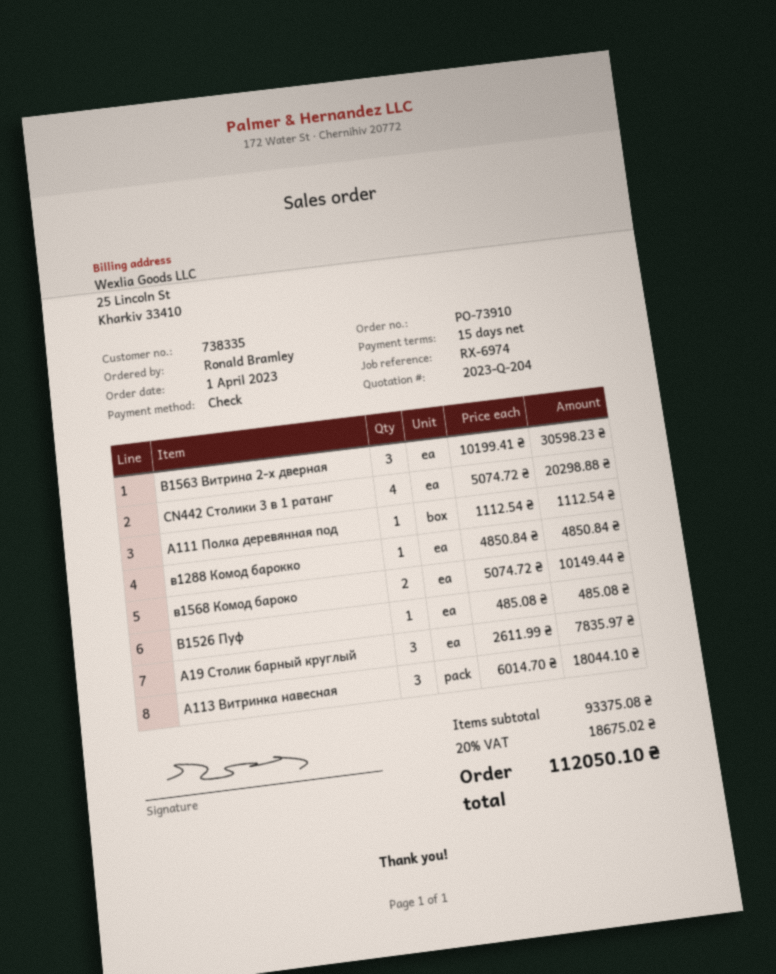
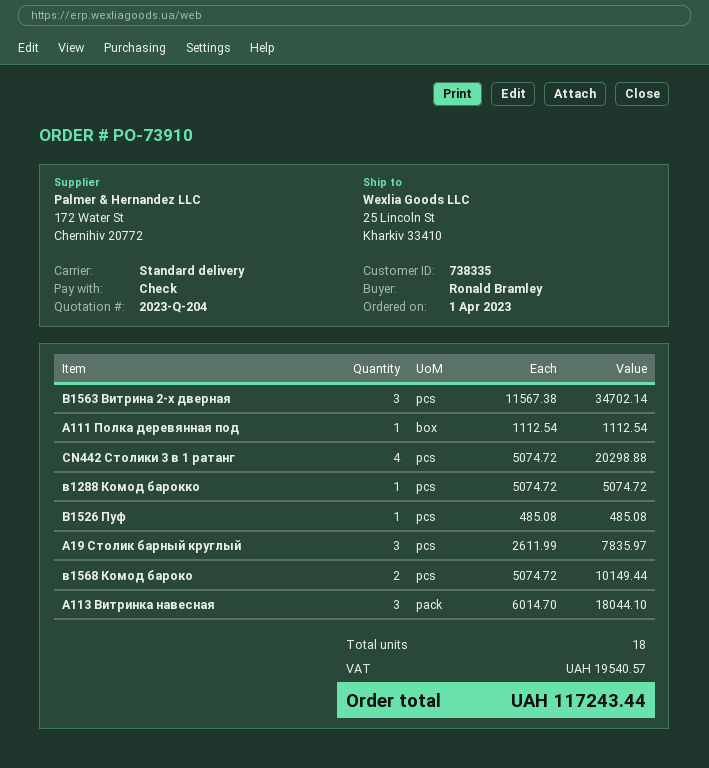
В1563 Витрина 2-х дверная: 3 x 10199.41 = 30598.23 -> 3 x 11567.38 = 34702.14
в1288 Комод барокко: 1 x 4850.84 = 4850.84 -> 1 x 5074.72 = 5074.72
tax: 18675.02 -> 19540.57
total: 112050.10 -> 117243.44

